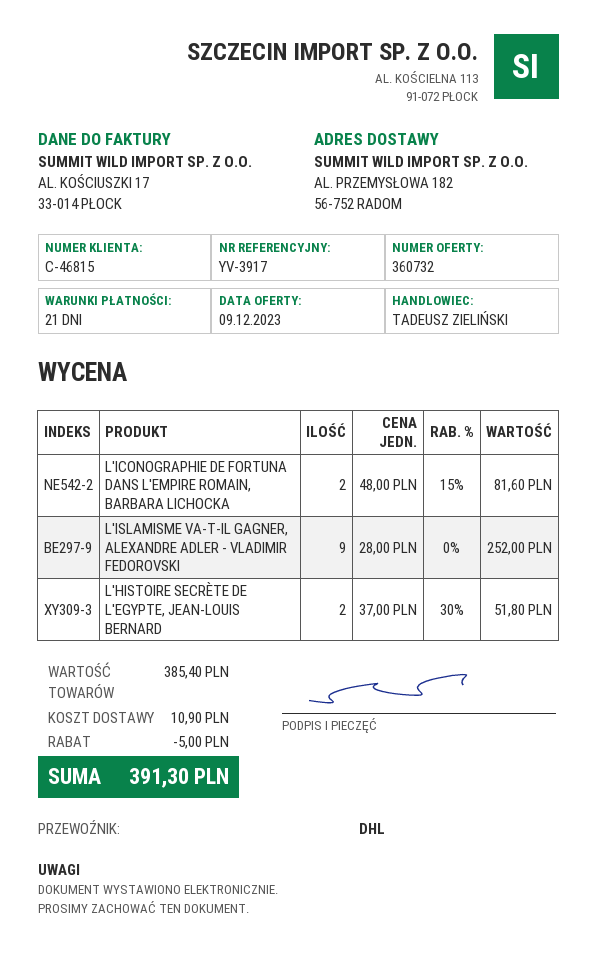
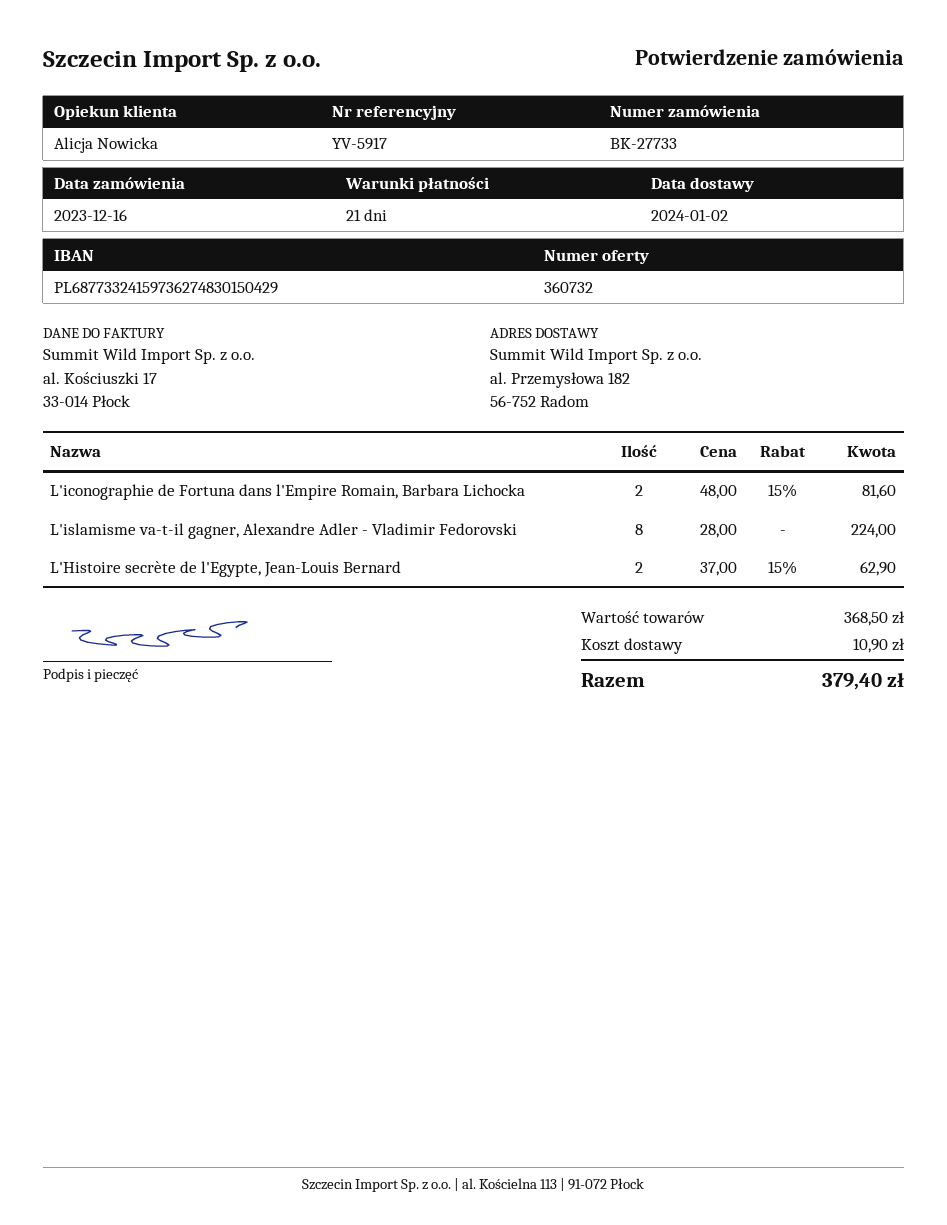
reference: YV-3917 -> YV-5917
sales rep: TADEUSZ ZIELIŃSKI -> Alicja Nowicka
L'ISLAMISME VA-T-IL GAGNER, ALEXANDRE ADLER - VLADIMIR FEDOROVSKI: 9 x 28.00 = 252.00 -> 8 x 28.00 = 224.00
L'HISTOIRE SECRÈTE DE L'EGYPTE, JEAN-LOUIS BERNARD: 2 x 37.00 - 30% = 51.80 -> 2 x 37.00 - 15% = 62.90
subtotal: 385.40 -> 368.50
discount: 5.00 -> none
total: 391.30 -> 379.40

